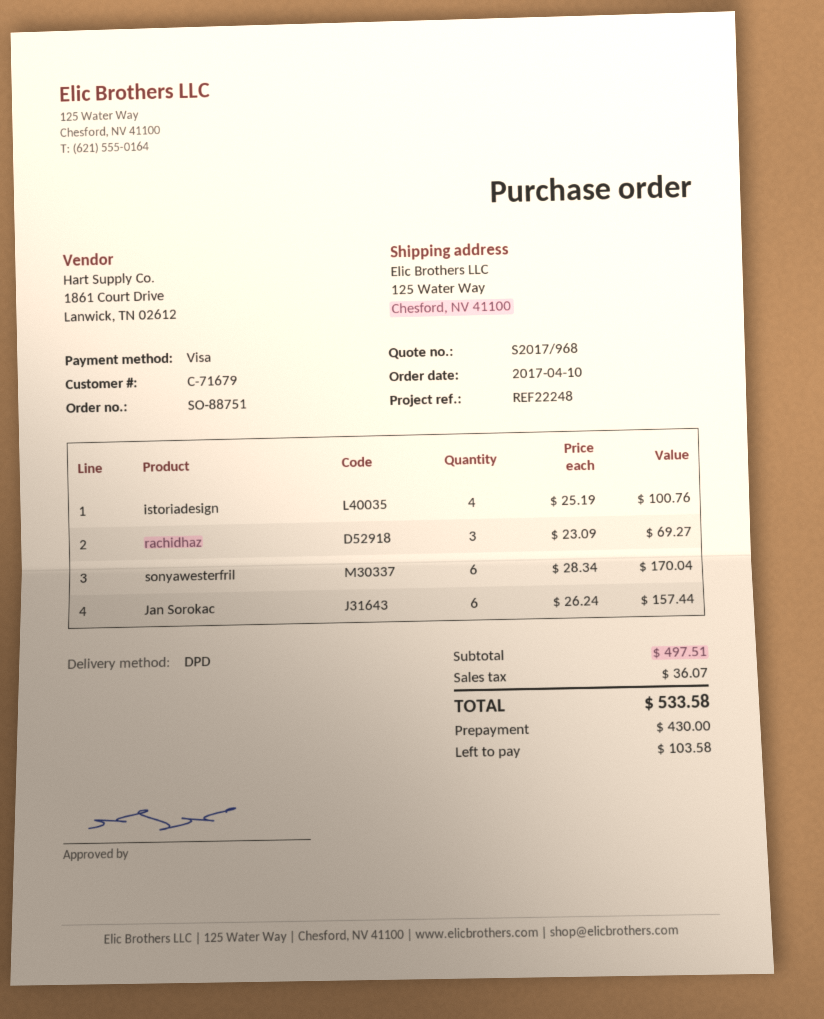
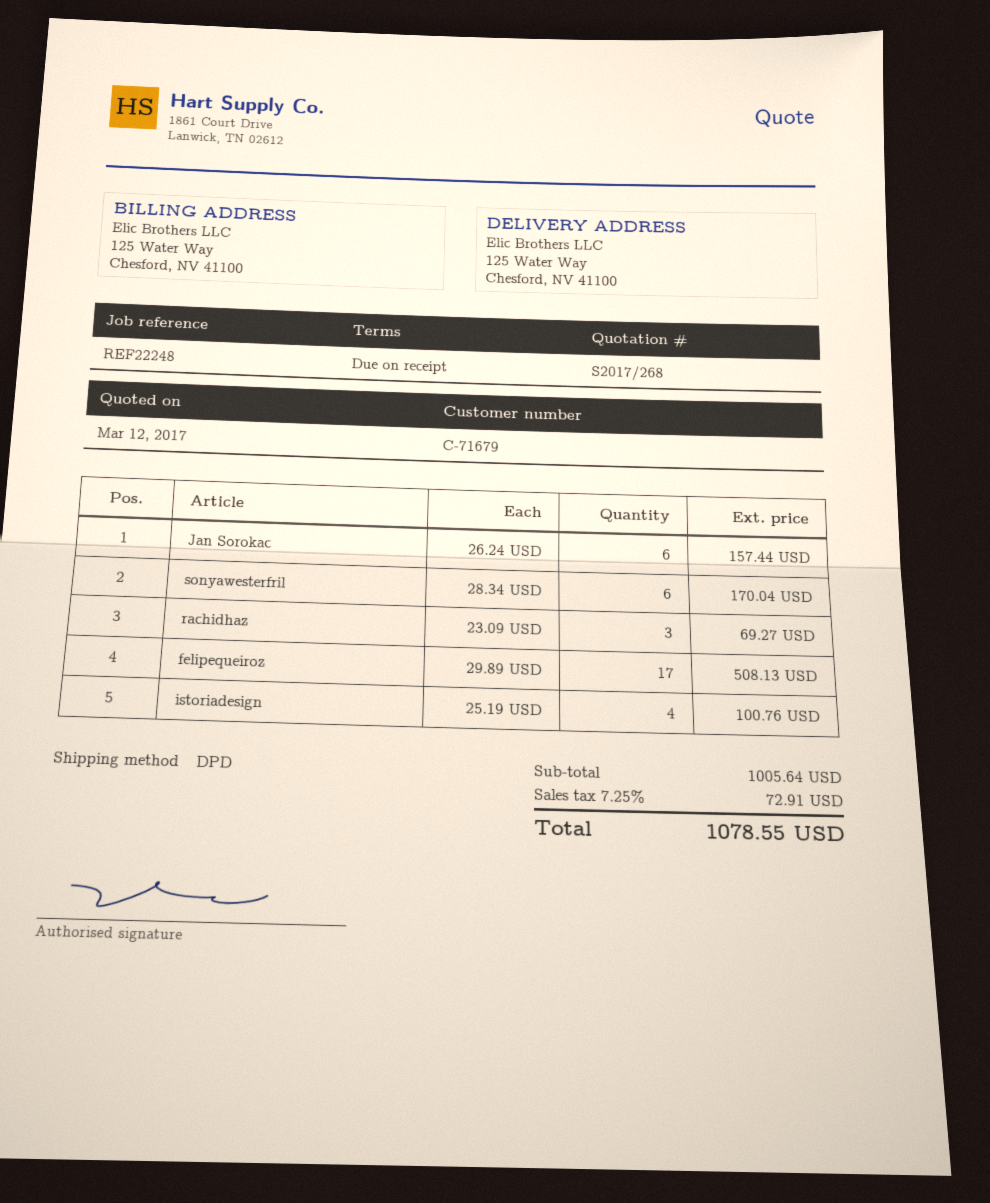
quote number: S2017/968 -> S2017/268
felipequeiroz: none -> 17 x 29.89 = 508.13
subtotal: 497.51 -> 1005.64
tax: 36.07 -> 72.91
total: 533.58 -> 1078.55

